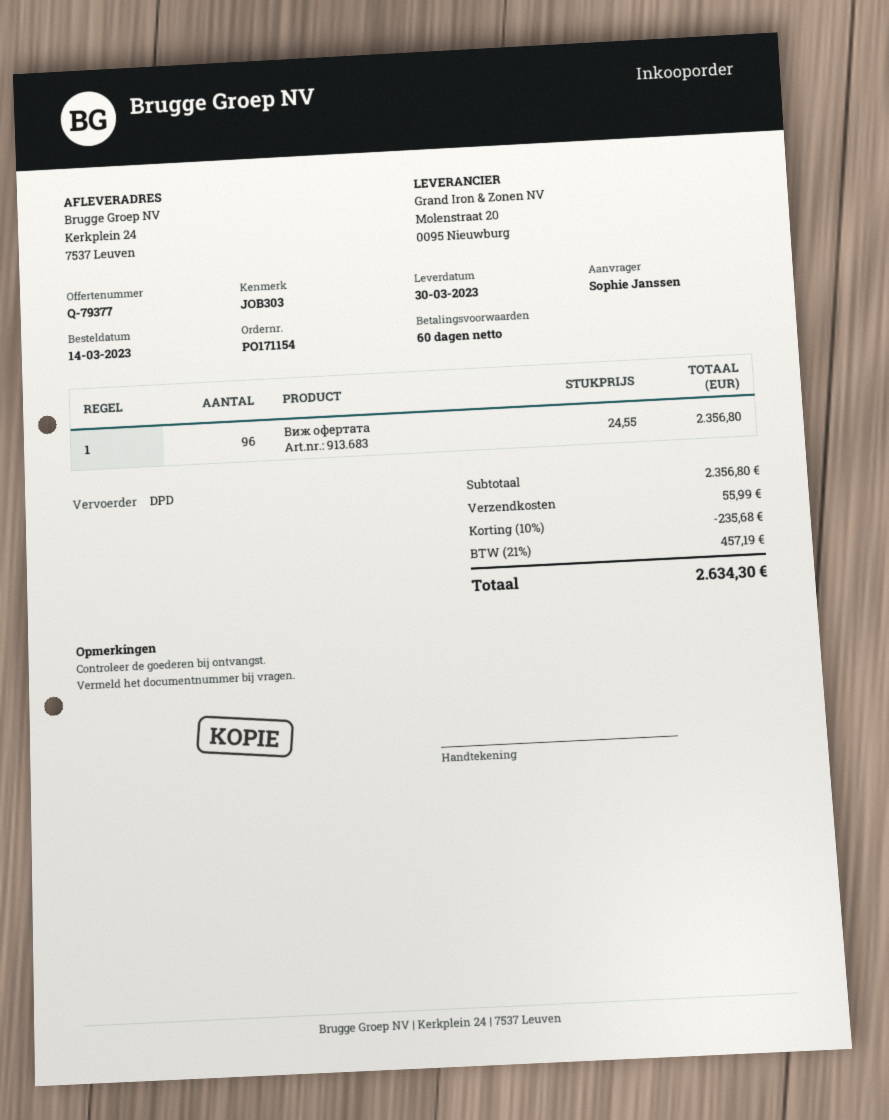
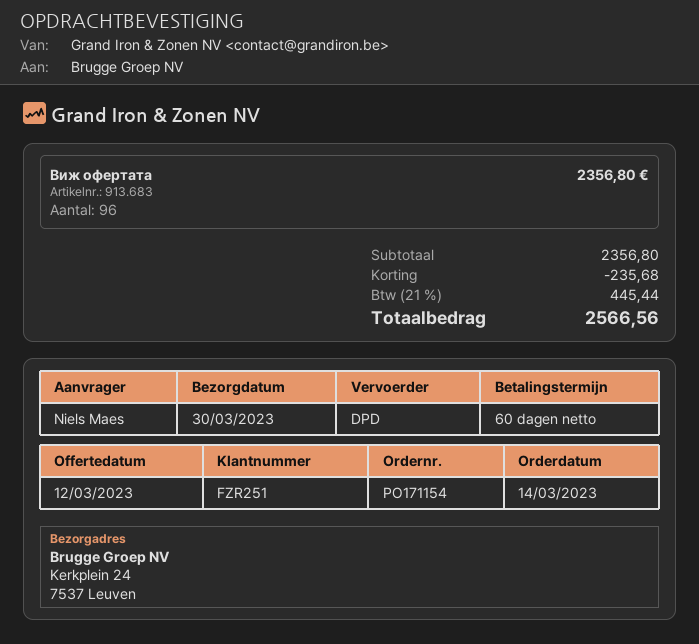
ordered by: Sophie Janssen -> Niels Maes
shipping: 55.99 -> none
tax: 21% = 457.19 -> 21% = 445.44
total: 2634.30 -> 2566.56

